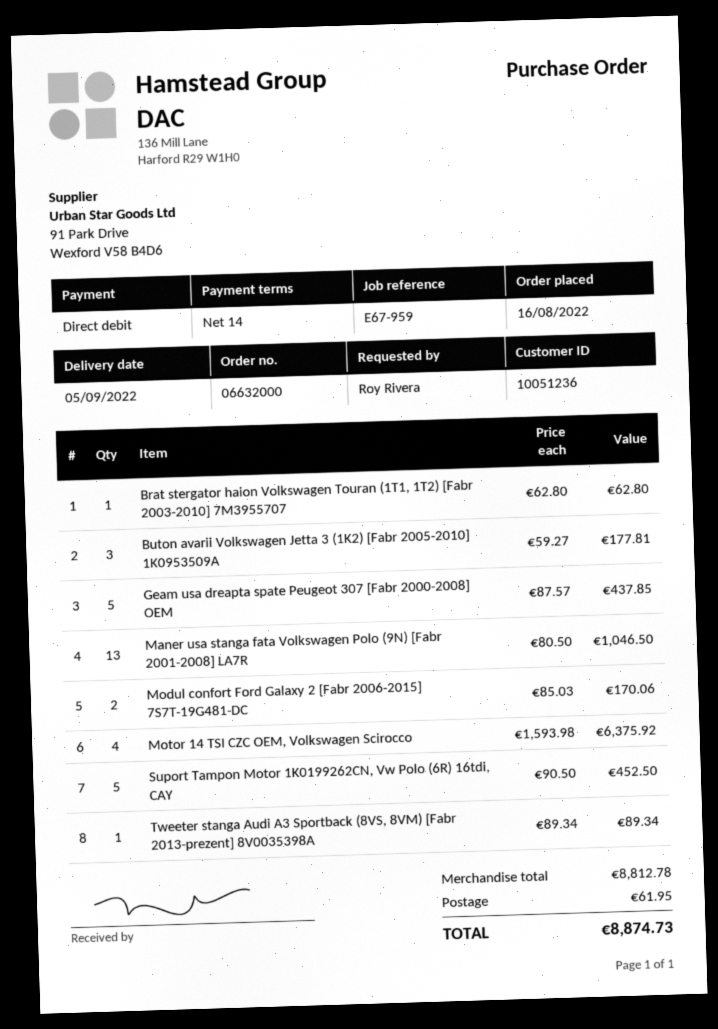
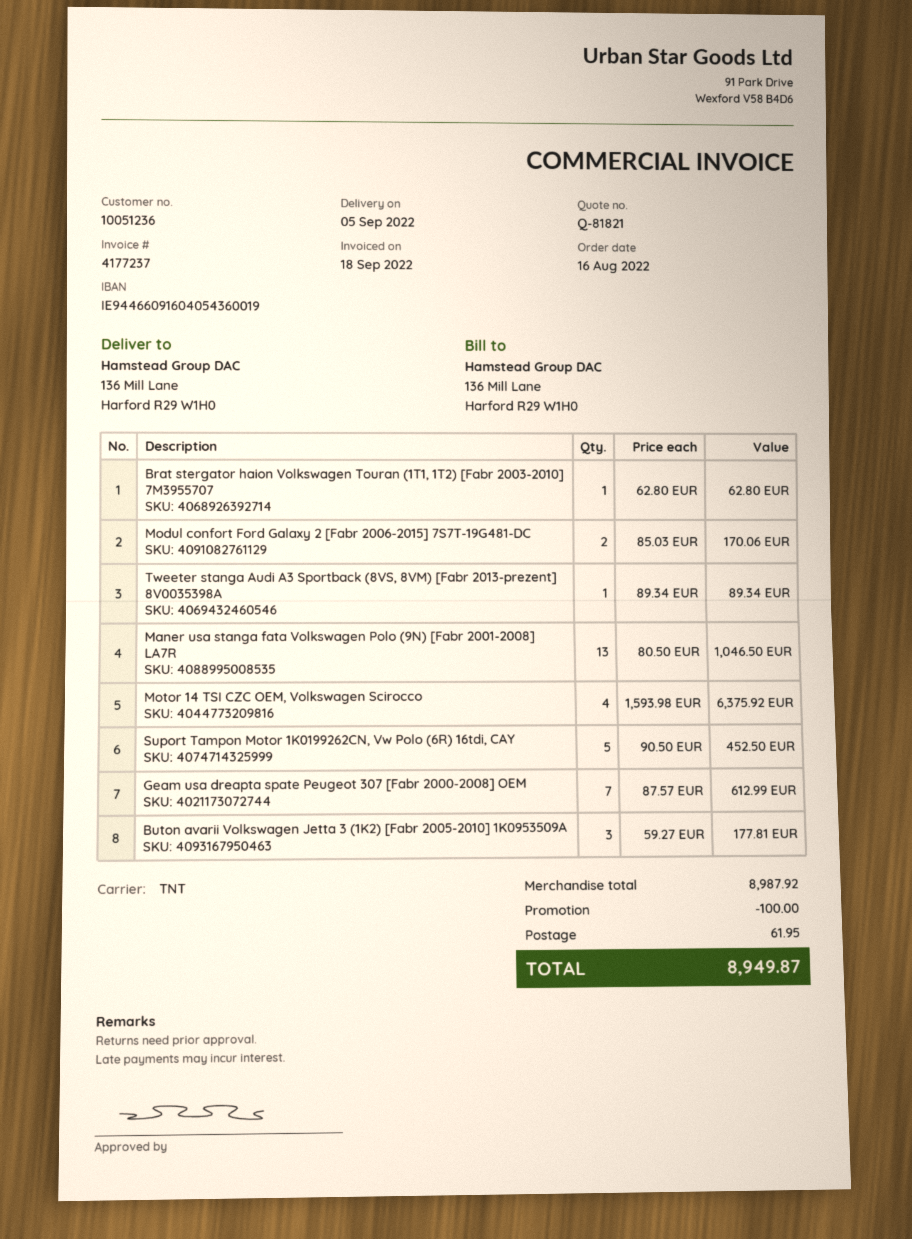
Geam usa dreapta spate Peugeot 307 [Fabr 2000-2008] OEM: 5 x 87.57 = 437.85 -> 7 x 87.57 = 612.99
subtotal: 8812.78 -> 8987.92
discount: none -> 100.00
total: 8874.73 -> 8949.87

